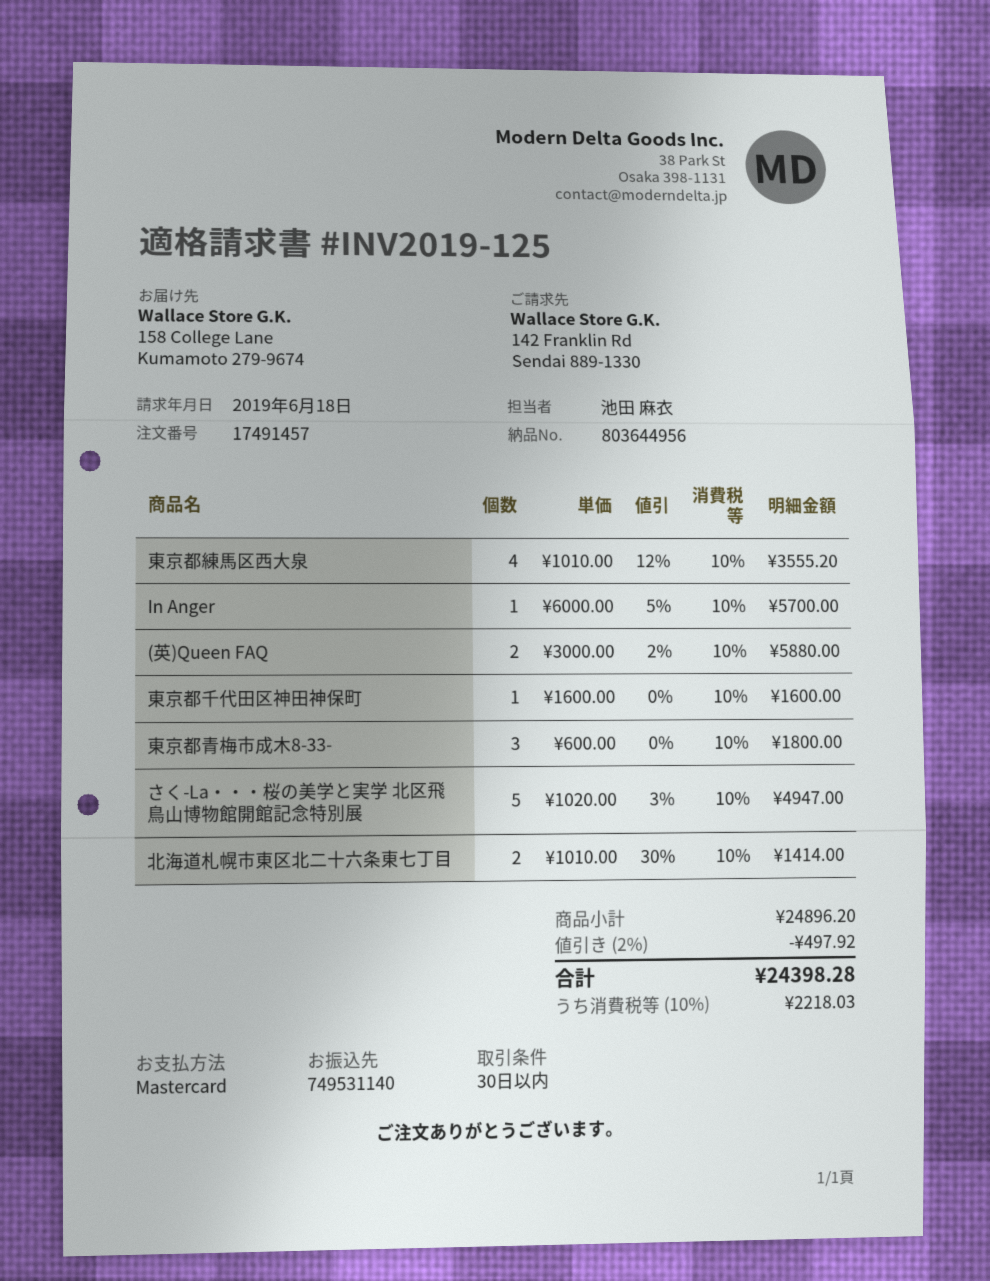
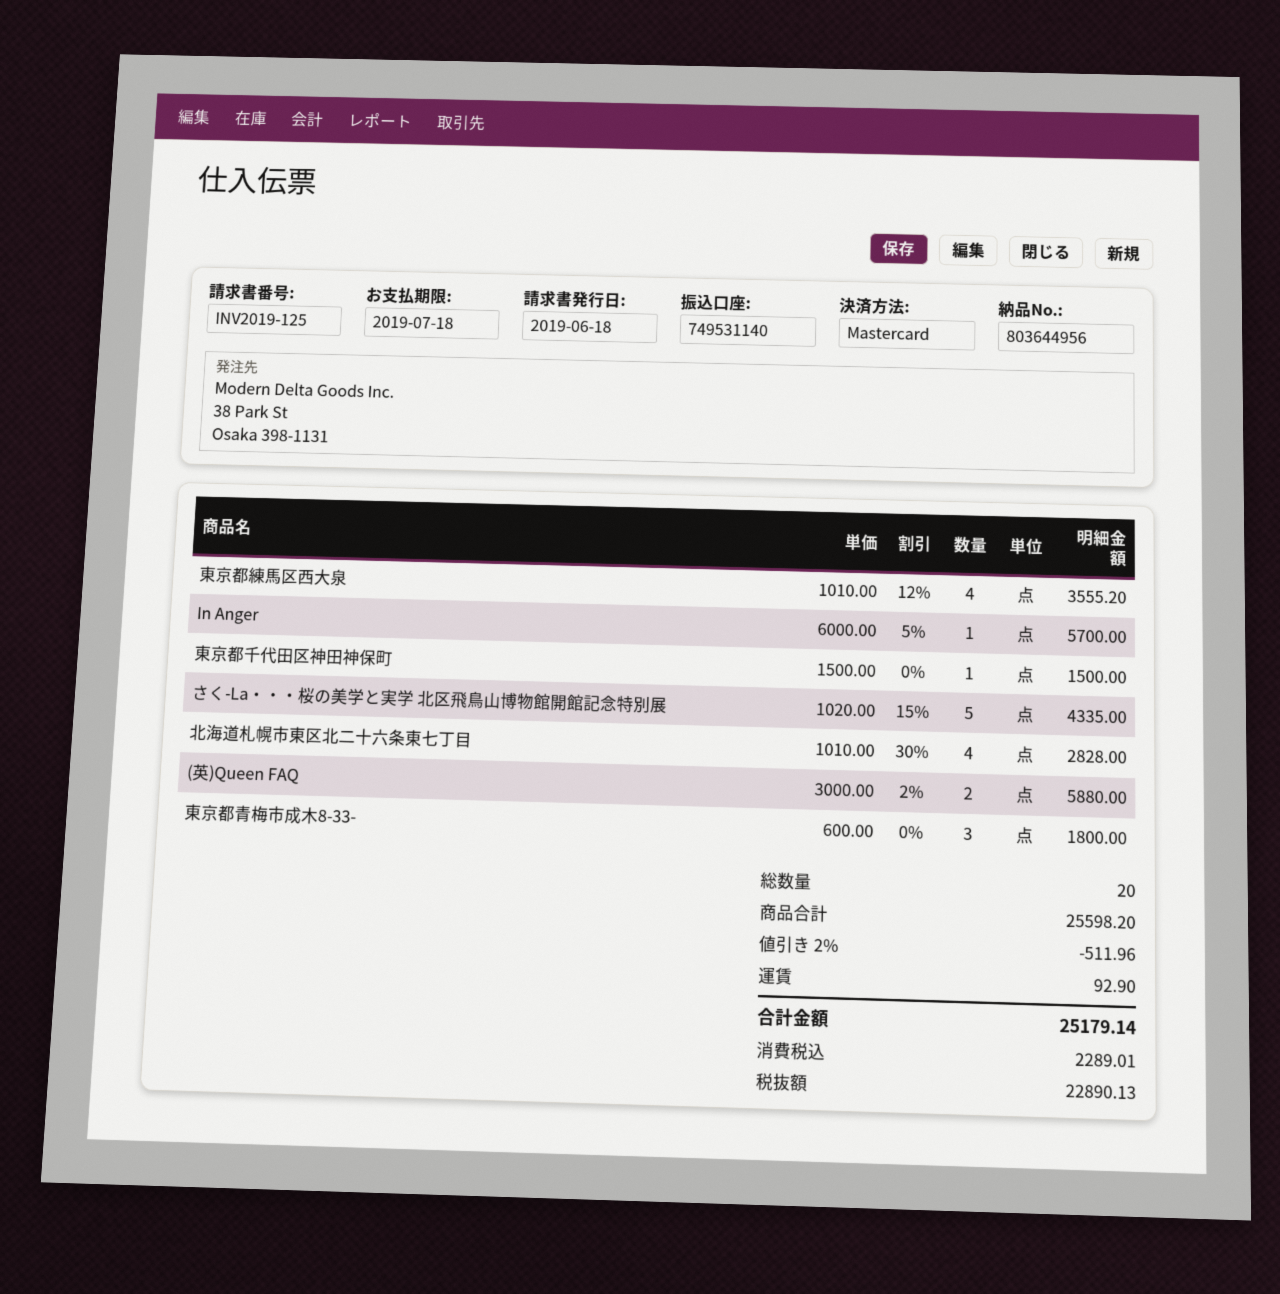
東京都千代田区神田神保町: 1 x 1600.00 = 1600.00 -> 1 x 1500.00 = 1500.00
さく-La・・・桜の美学と実学 北区飛鳥山博物館開館記念特別展: 5 x 1020.00 - 3% = 4947.00 -> 5 x 1020.00 - 15% = 4335.00
北海道札幌市東区北二十六条東七丁目: 2 x 1010.00 - 30% = 1414.00 -> 4 x 1010.00 - 30% = 2828.00
subtotal: 24896.20 -> 25598.20
discount: 2% = 497.92 -> 2% = 511.96
shipping: none -> 92.90
tax: 2218.03 -> 2289.01
total: 24398.28 -> 25179.14

